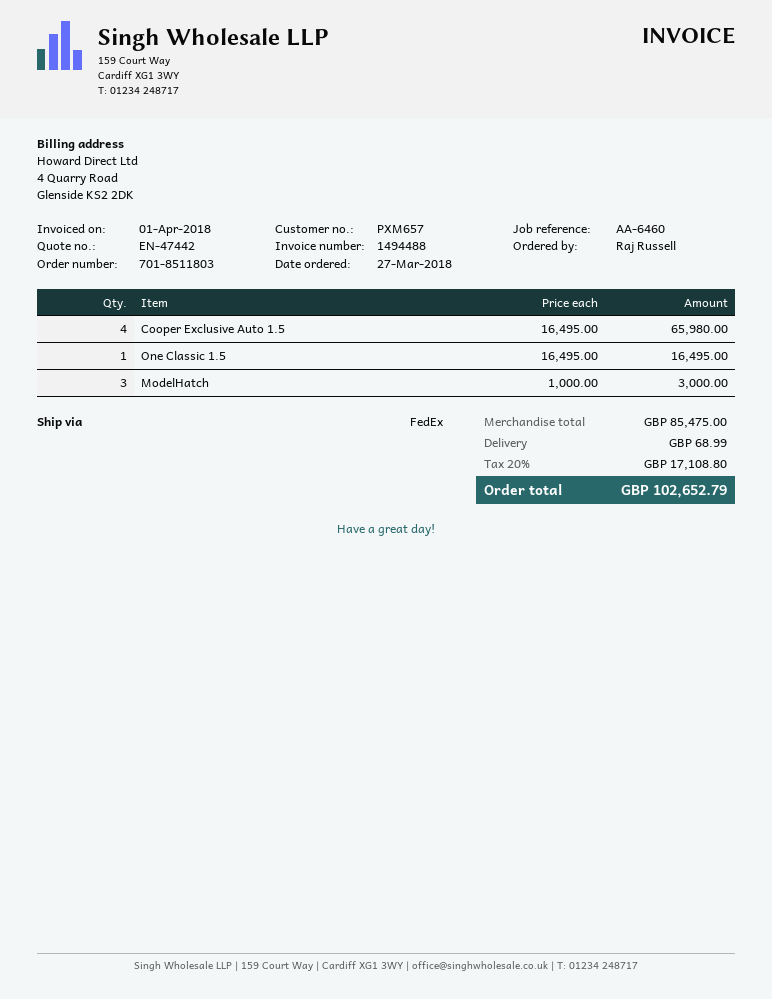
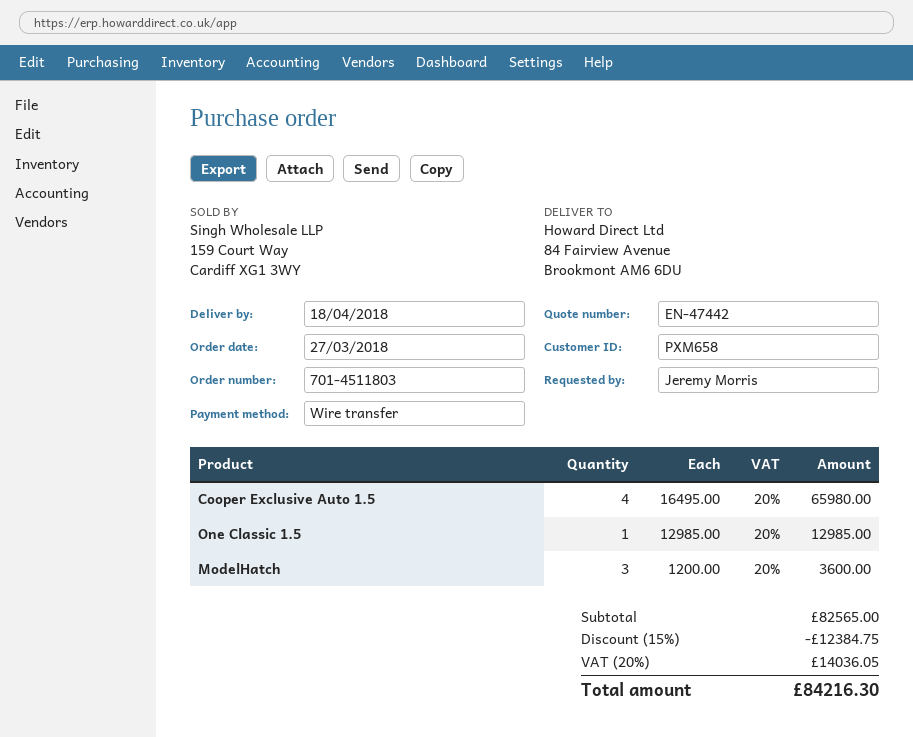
order number: 701-8511803 -> 701-4511803
customer number: PXM657 -> PXM658
ordered by: Raj Russell -> Jeremy Morris
One Classic 1.5: 1 x 16495.00 = 16495.00 -> 1 x 12985.00 = 12985.00
ModelHatch: 3 x 1000.00 = 3000.00 -> 3 x 1200.00 = 3600.00
subtotal: 85475.00 -> 82565.00
discount: none -> 15% = 12384.75
shipping: 68.99 -> none
tax: 20% = 17108.80 -> 20% = 14036.05
total: 102652.79 -> 84216.30

